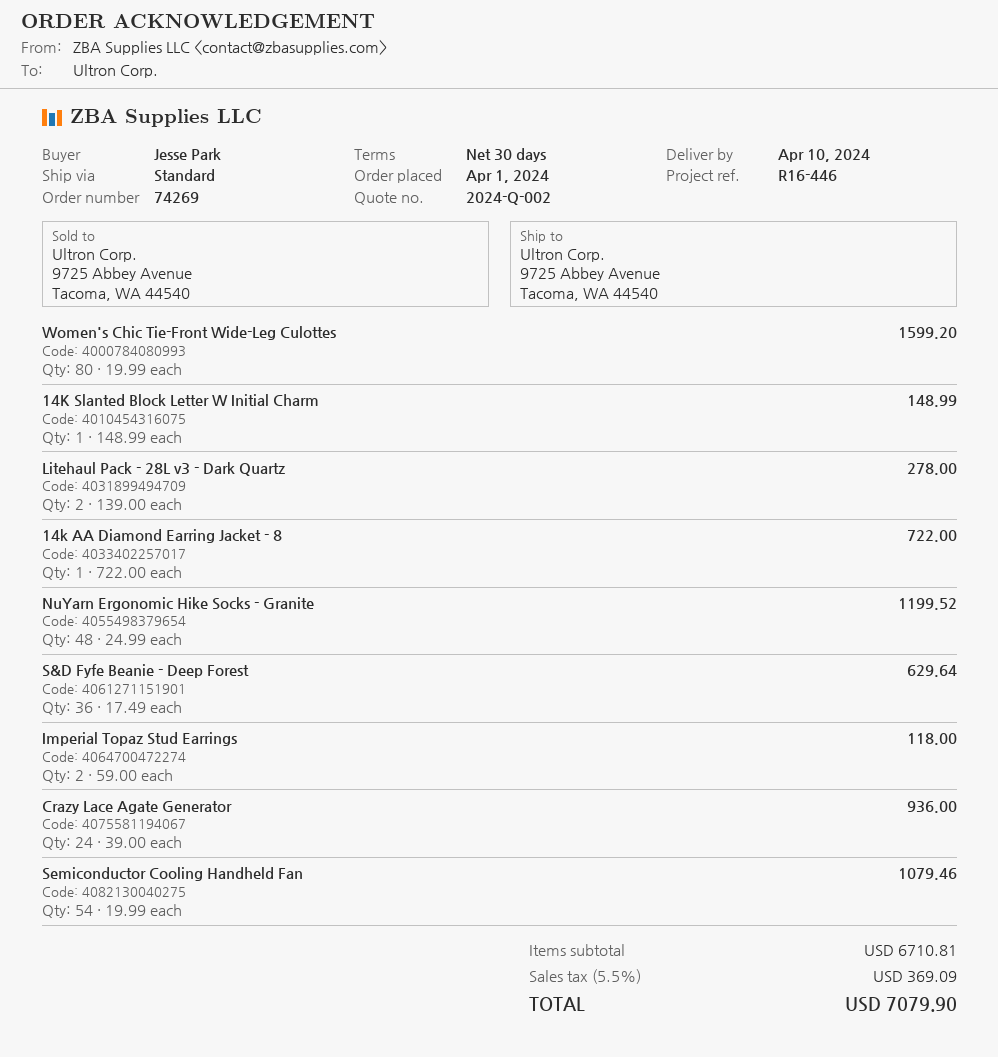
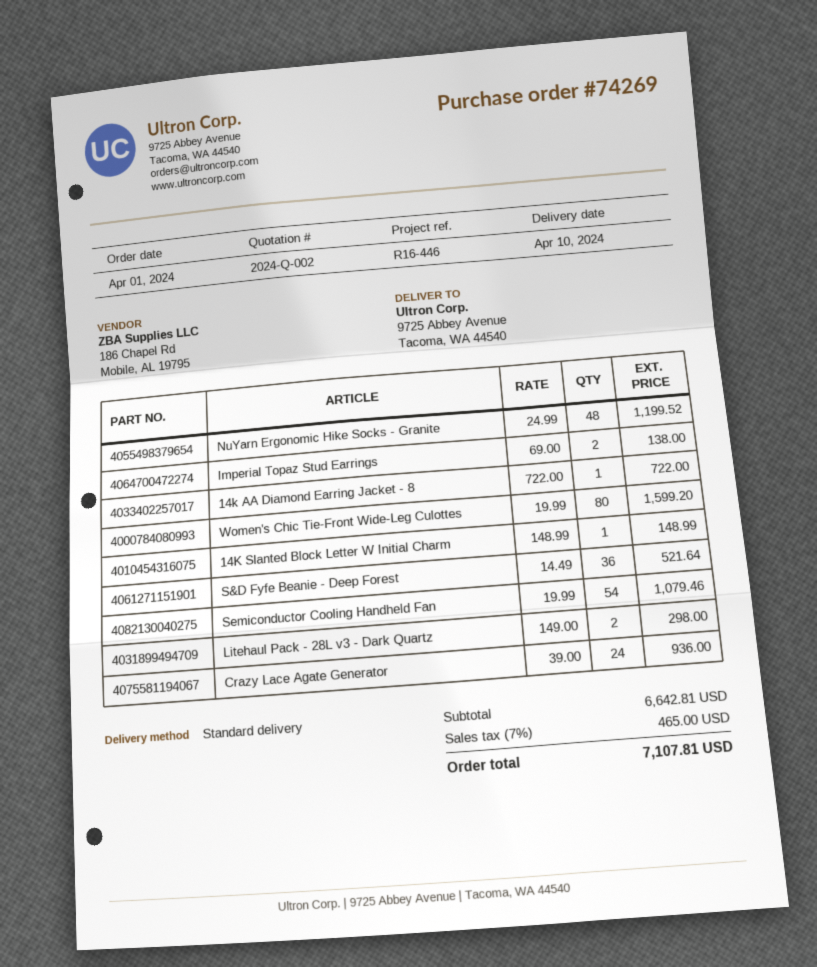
Litehaul Pack - 28L v3 - Dark Quartz: 2 x 139.00 = 278.00 -> 2 x 149.00 = 298.00
S&D Fyfe Beanie - Deep Forest: 36 x 17.49 = 629.64 -> 36 x 14.49 = 521.64
Imperial Topaz Stud Earrings: 2 x 59.00 = 118.00 -> 2 x 69.00 = 138.00
subtotal: 6710.81 -> 6642.81
tax: 5.5% = 369.09 -> 7% = 465.00
total: 7079.90 -> 7107.81

